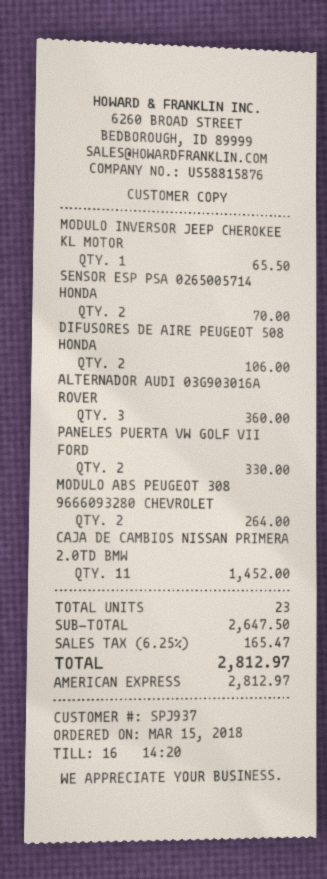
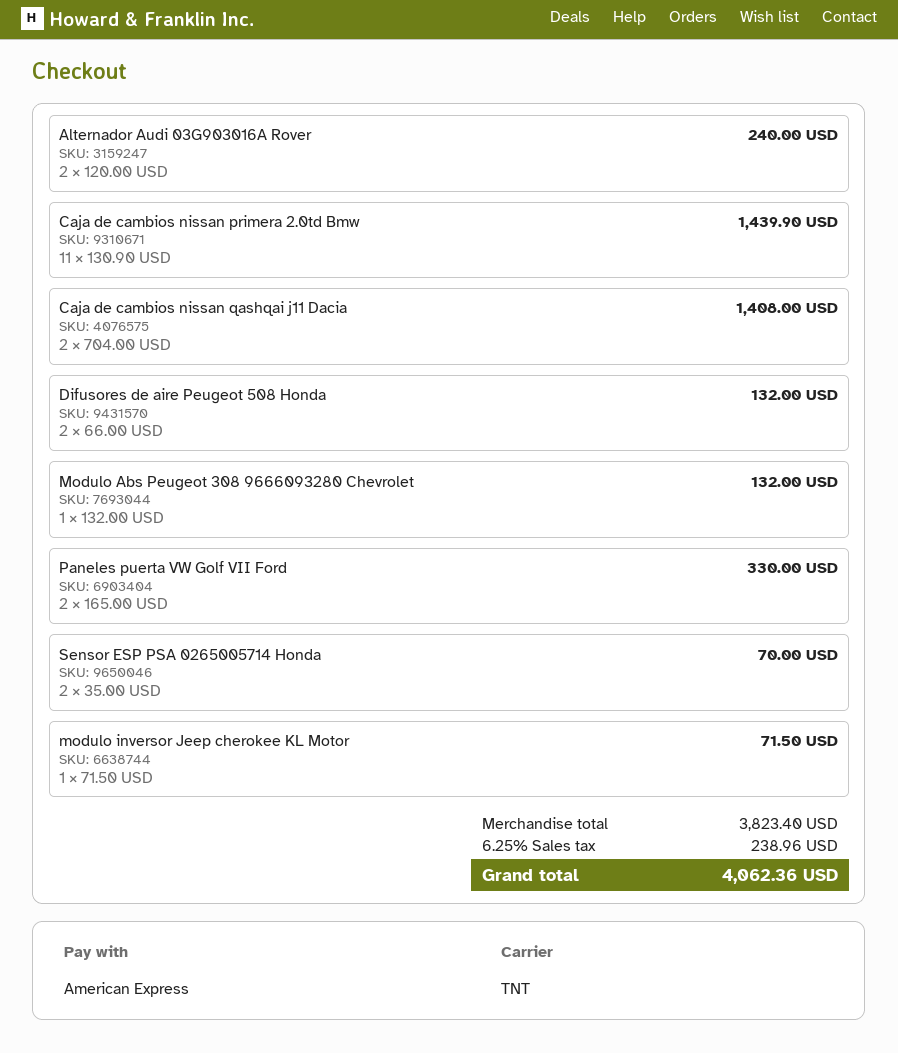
MODULO INVERSOR JEEP CHEROKEE KL MOTOR: 1 for 65.50 -> 1 for 71.50
DIFUSORES DE AIRE PEUGEOT 508 HONDA: 2 for 106.00 -> 2 for 132.00
ALTERNADOR AUDI 03G903016A ROVER: 3 for 360.00 -> 2 for 240.00
MODULO ABS PEUGEOT 308 9666093280 CHEVROLET: 2 for 264.00 -> 1 for 132.00
CAJA DE CAMBIOS NISSAN PRIMERA 2.0TD BMW: 11 for 1452.00 -> 11 for 1439.90
Caja de cambios nissan qashqai j11 Dacia: none -> 2 for 1408.00
subtotal: 2647.50 -> 3823.40
tax: 6.25% = 165.47 -> 6.25% = 238.96
total: 2812.97 -> 4062.36

